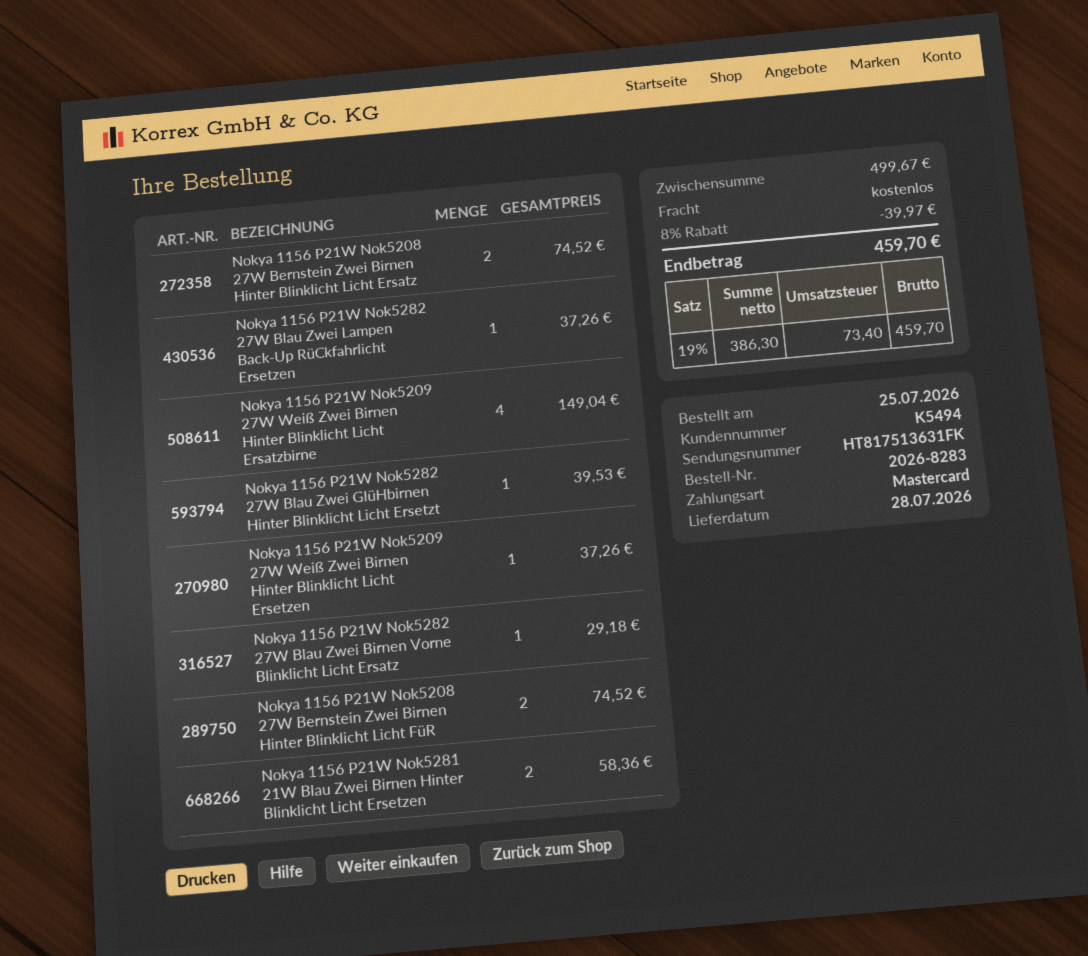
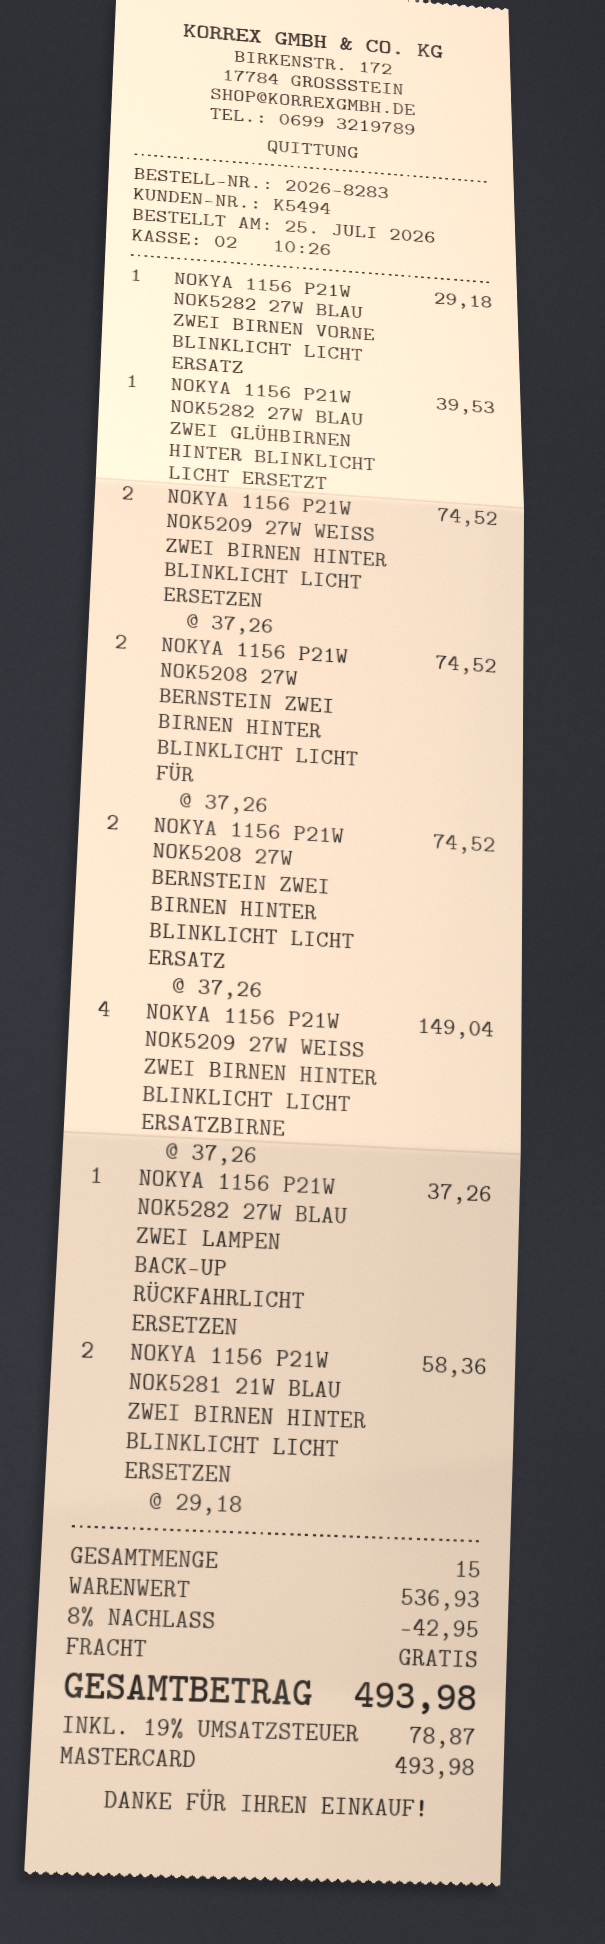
Nokya 1156 P21W Nok5209 27W Weiß Zwei Birnen Hinter Blinklicht Licht Ersetzen: 1 for 37.26 -> 2 for 74.52
subtotal: 499.67 -> 536.93
discount: 8% = 39.97 -> 8% = 42.95
tax: 19% = 73.40 -> 19% = 78.87
total: 459.70 -> 493.98

